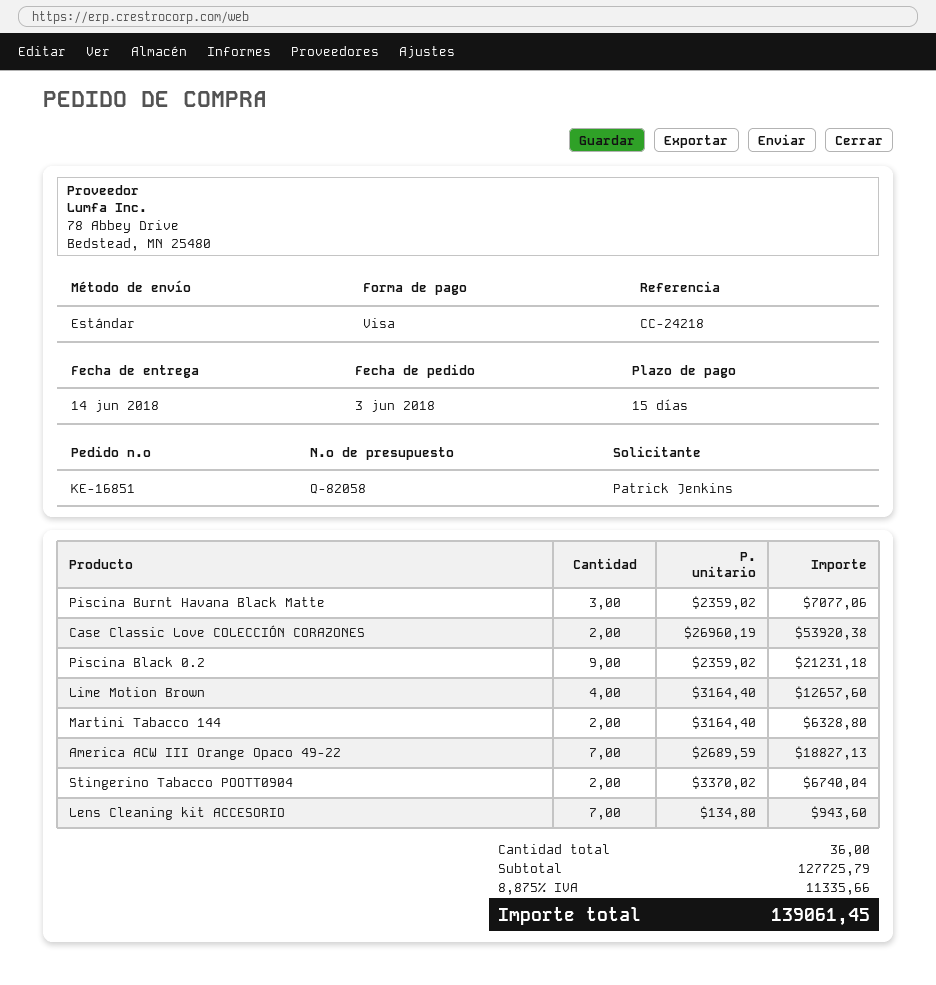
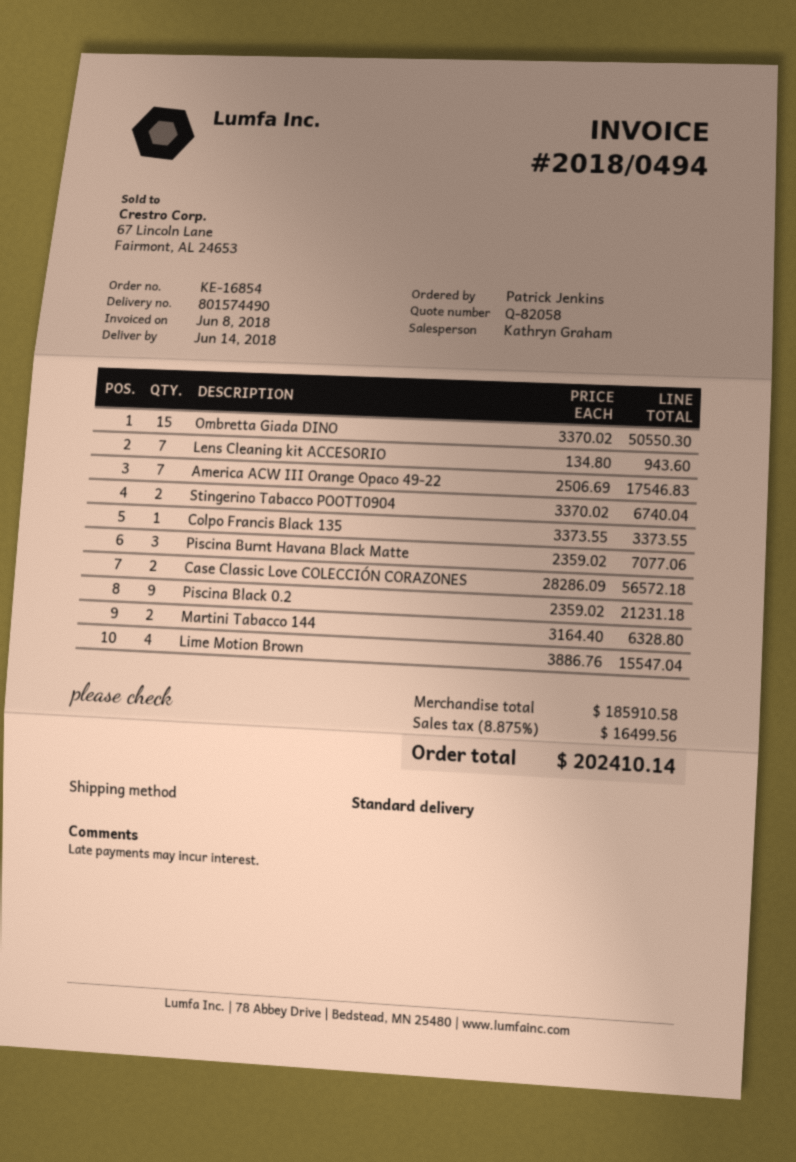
order number: KE-16851 -> KE-16854
Case Classic Love COLECCIÓN CORAZONES: 2 x 26960.19 = 53920.38 -> 2 x 28286.09 = 56572.18
Lime Motion Brown: 4 x 3164.40 = 12657.60 -> 4 x 3886.76 = 15547.04
America ACW III Orange Opaco 49-22: 7 x 2689.59 = 18827.13 -> 7 x 2506.69 = 17546.83
Ombretta Giada DINO: none -> 15 x 3370.02 = 50550.30
Colpo Francis Black 135: none -> 1 x 3373.55 = 3373.55
subtotal: 127725.79 -> 185910.58
tax: 8.875% = 11335.66 -> 8.875% = 16499.56
total: 139061.45 -> 202410.14

